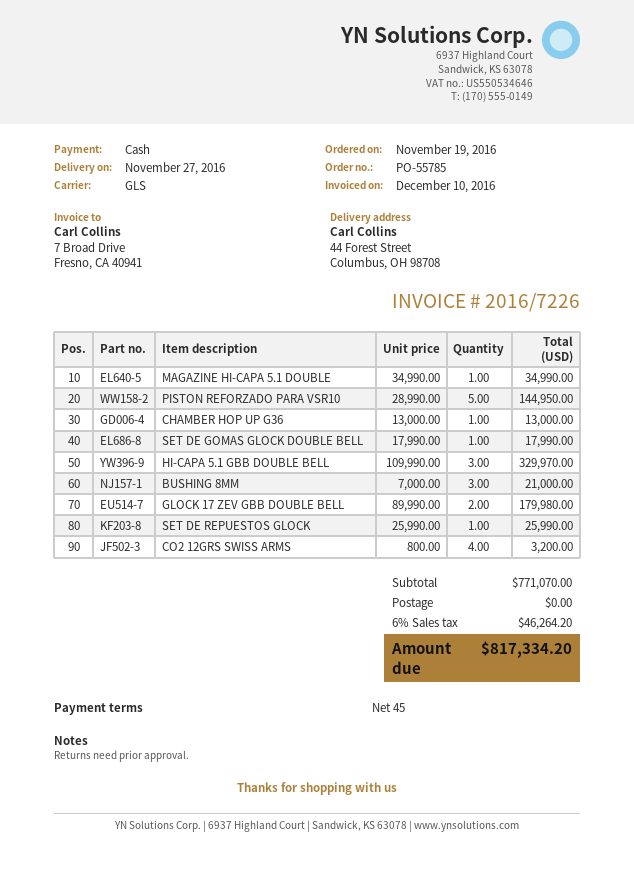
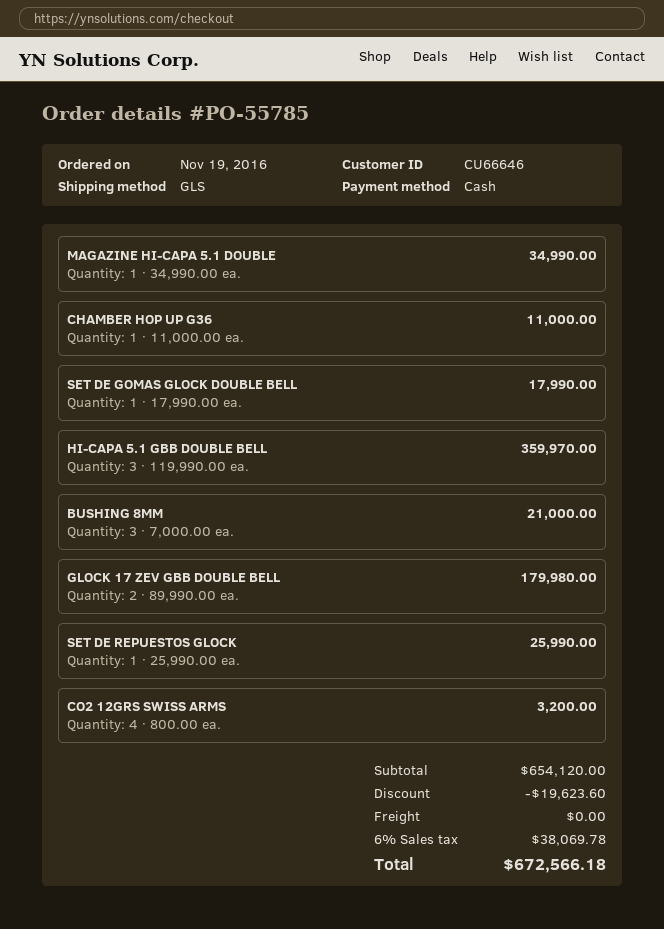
PISTON REFORZADO PARA VSR10: 5 x 28990.00 = 144950.00 -> none
CHAMBER HOP UP G36: 1 x 13000.00 = 13000.00 -> 1 x 11000.00 = 11000.00
HI-CAPA 5.1 GBB DOUBLE BELL: 3 x 109990.00 = 329970.00 -> 3 x 119990.00 = 359970.00
subtotal: 771070.00 -> 654120.00
discount: none -> 19623.60
tax: 6% = 46264.20 -> 6% = 38069.78
total: 817334.20 -> 672566.18

